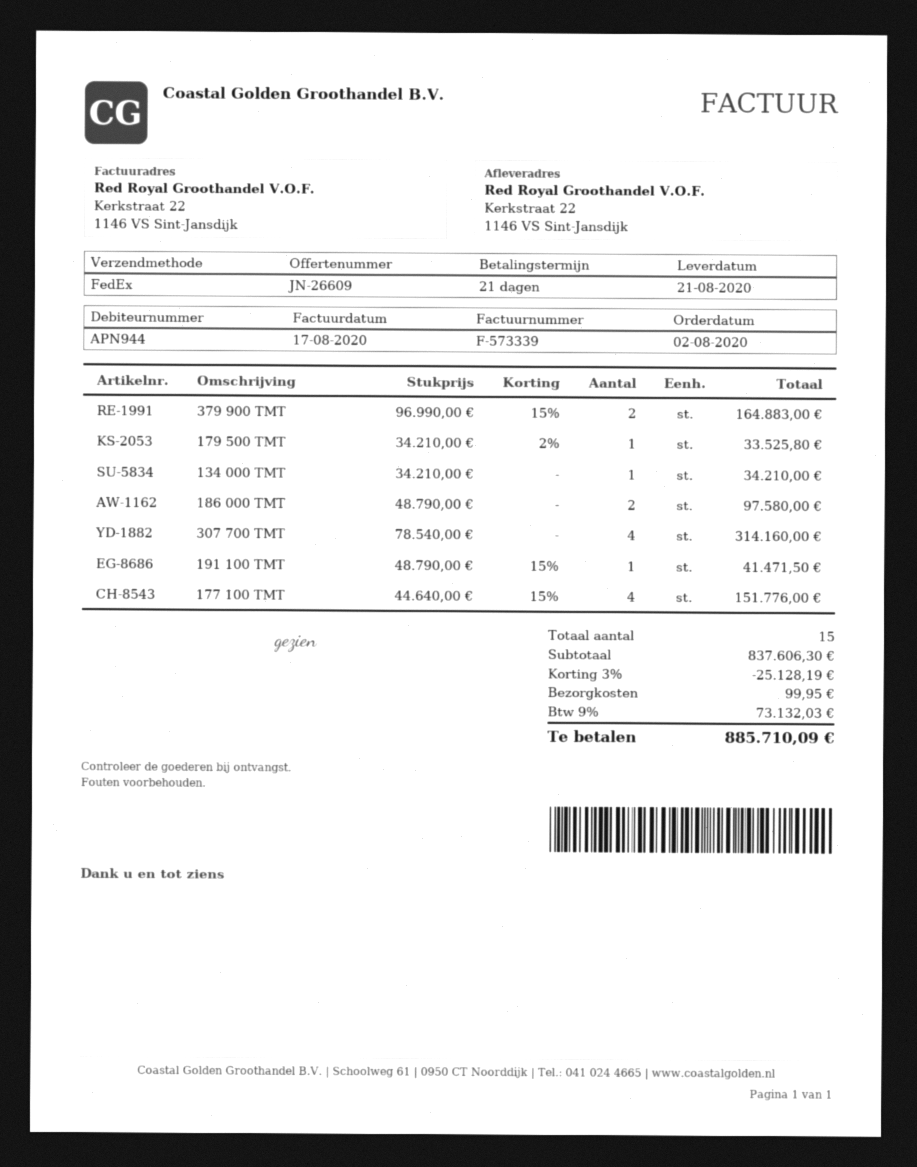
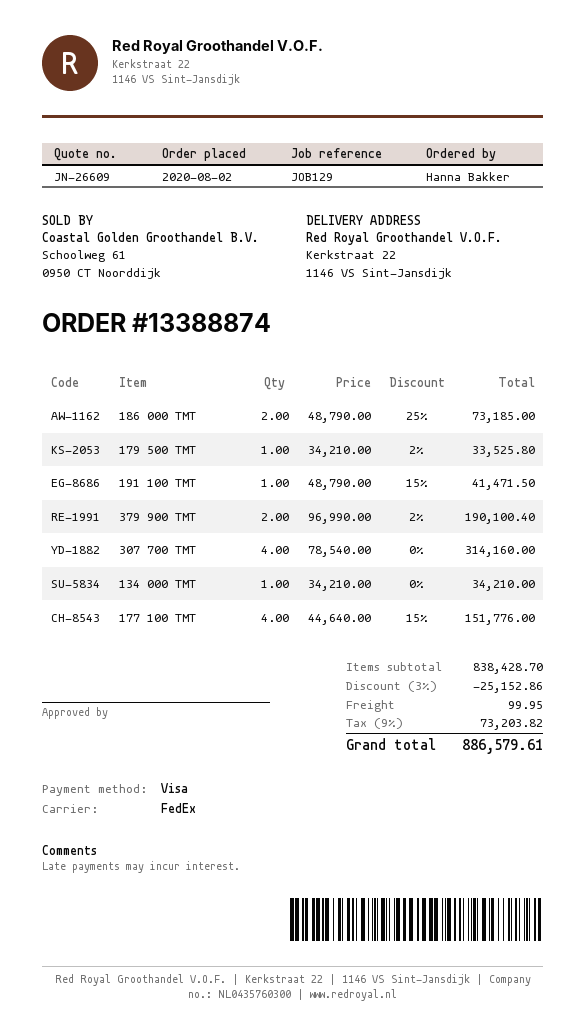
379 900 ТМТ: 2 x 96990.00 - 15% = 164883.00 -> 2 x 96990.00 - 2% = 190100.40
186 000 ТМТ: 2 x 48790.00 = 97580.00 -> 2 x 48790.00 - 25% = 73185.00
subtotal: 837606.30 -> 838428.70
discount: 3% = 25128.19 -> 3% = 25152.86
tax: 9% = 73132.03 -> 9% = 73203.82
total: 885710.09 -> 886579.61

